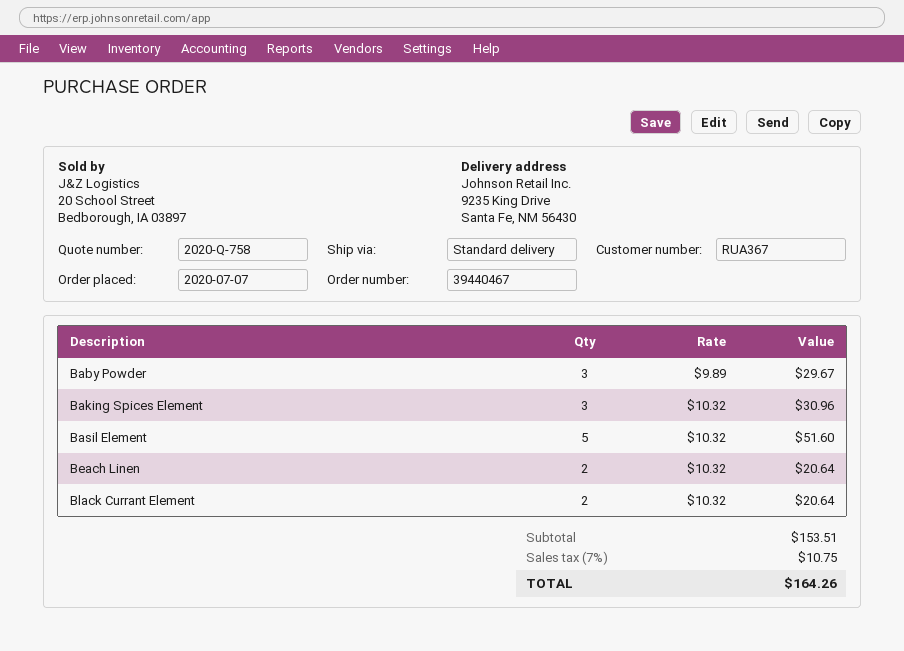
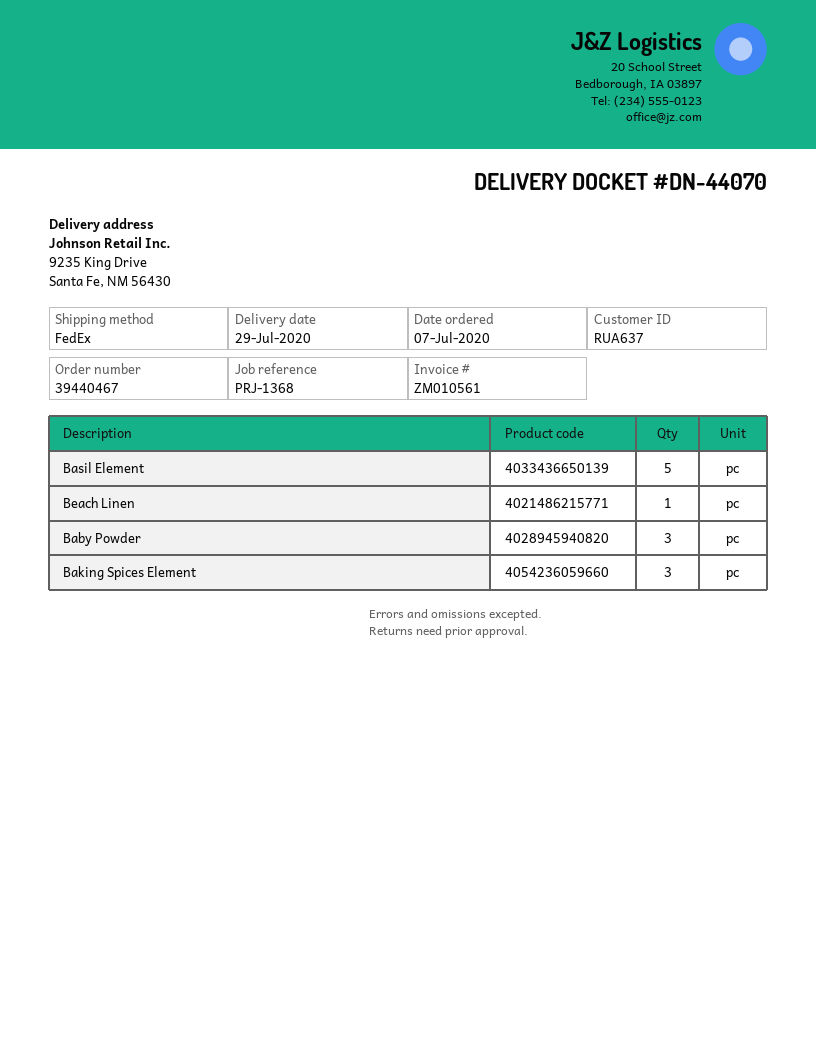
customer number: RUA367 -> RUA637
shipping method: standard -> FedEx
Beach Linen: 2 -> 1
Black Currant Element: 2 -> none

